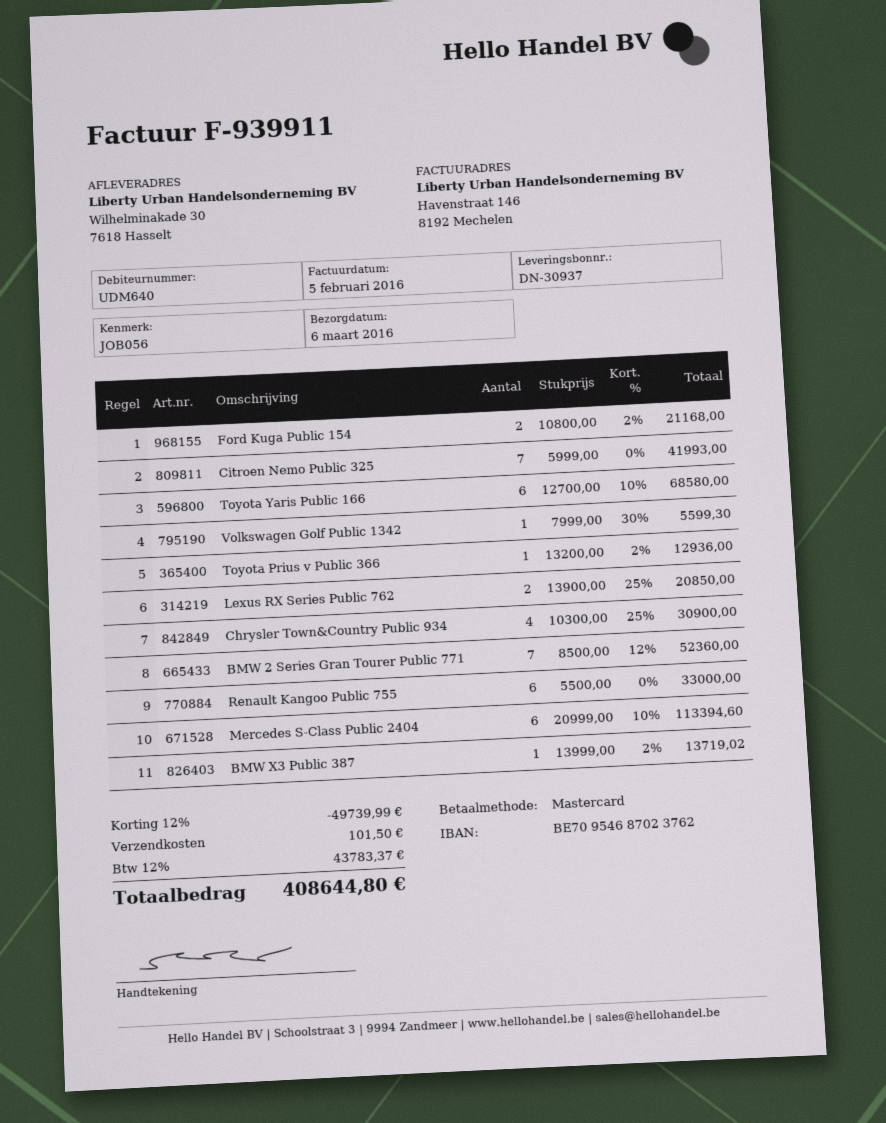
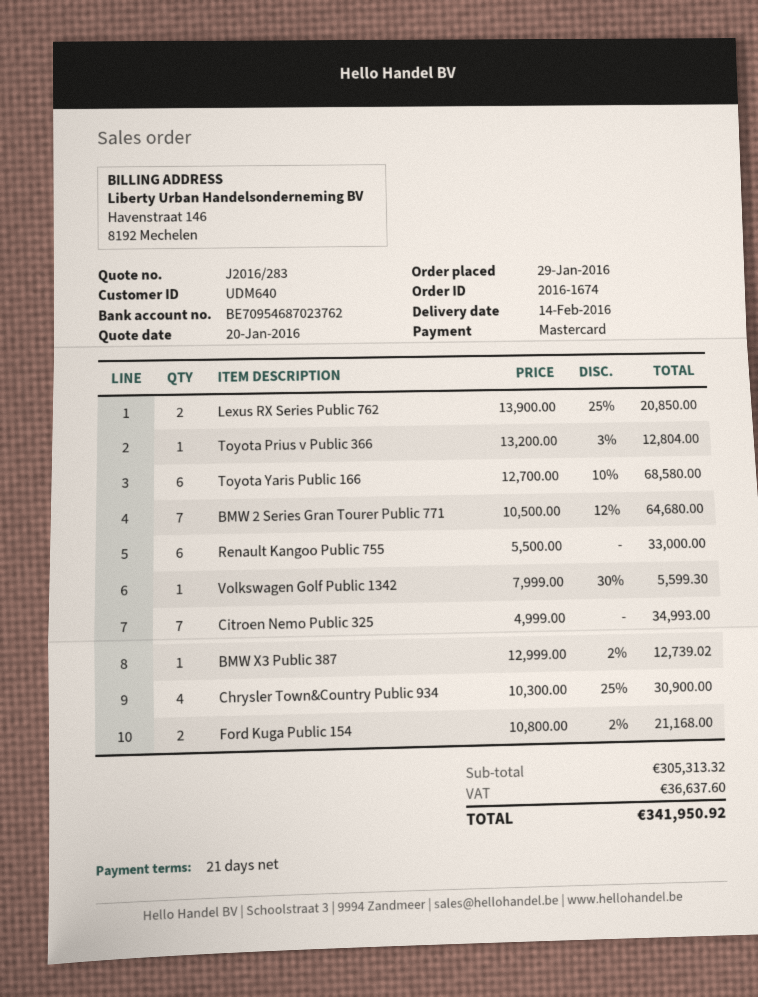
delivery date: 2016-03-06 -> 2016-02-14
Citroen Nemo Public 325: 7 x 5999.00 = 41993.00 -> 7 x 4999.00 = 34993.00
Toyota Prius v Public 366: 1 x 13200.00 - 2% = 12936.00 -> 1 x 13200.00 - 3% = 12804.00
BMW 2 Series Gran Tourer Public 771: 7 x 8500.00 - 12% = 52360.00 -> 7 x 10500.00 - 12% = 64680.00
Mercedes S-Class Public 2404: 6 x 20999.00 - 10% = 113394.60 -> none
BMW X3 Public 387: 1 x 13999.00 - 2% = 13719.02 -> 1 x 12999.00 - 2% = 12739.02
discount: 12% = 49739.99 -> none
shipping: 101.50 -> none
tax: 43783.37 -> 36637.60
total: 408644.80 -> 341950.92

